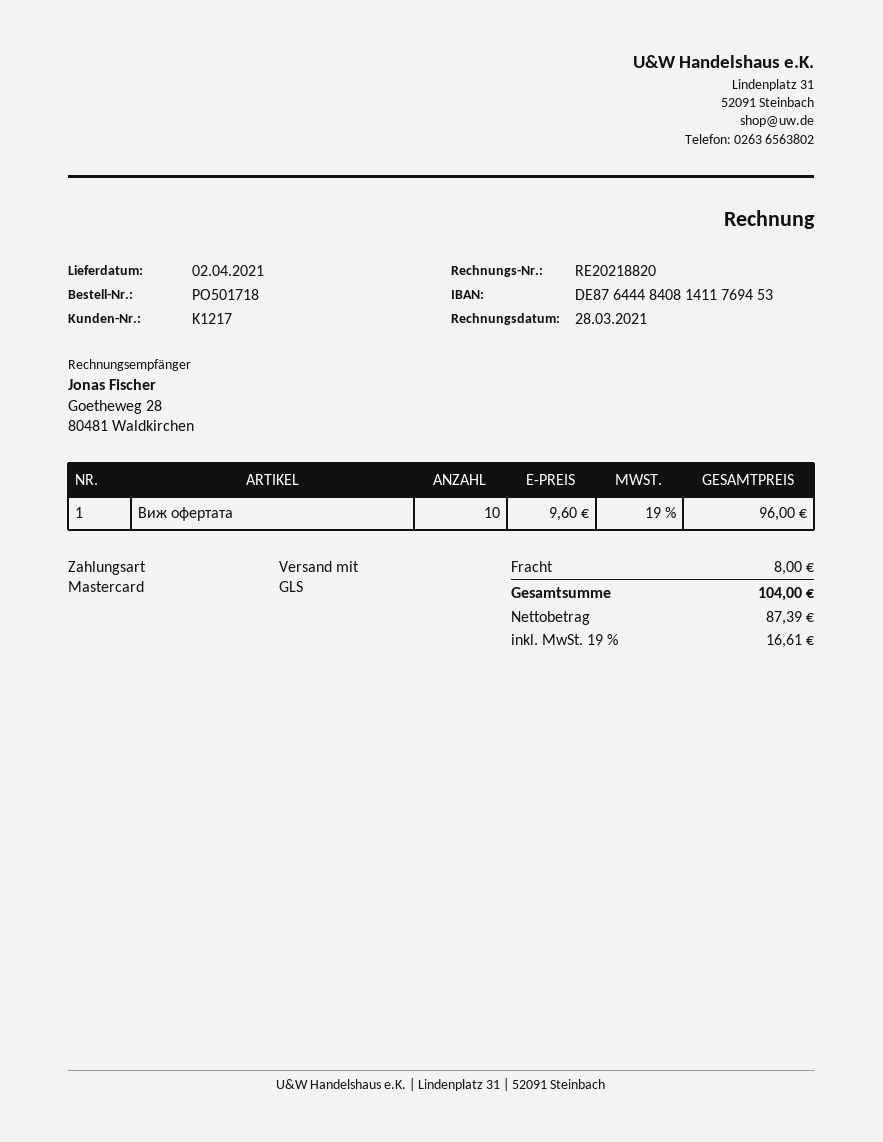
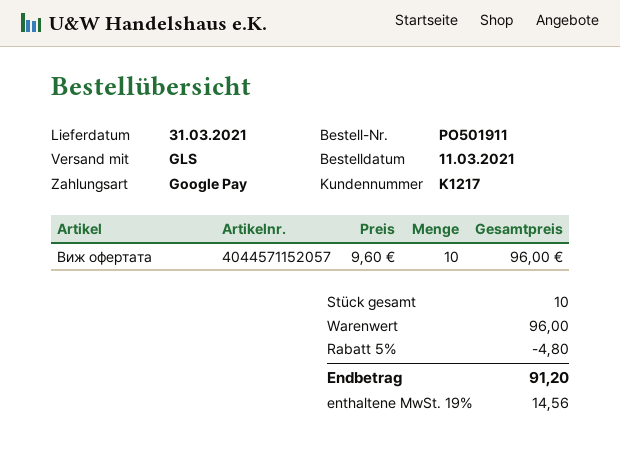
order number: PO501718 -> PO501911
delivery date: 2021-04-02 -> 2021-03-31
payment method: Mastercard -> Google Pay
discount: none -> 5% = 4.80
shipping: 8.00 -> none
tax: 19% = 16.61 -> 19% = 14.56
total: 104.00 -> 91.20

